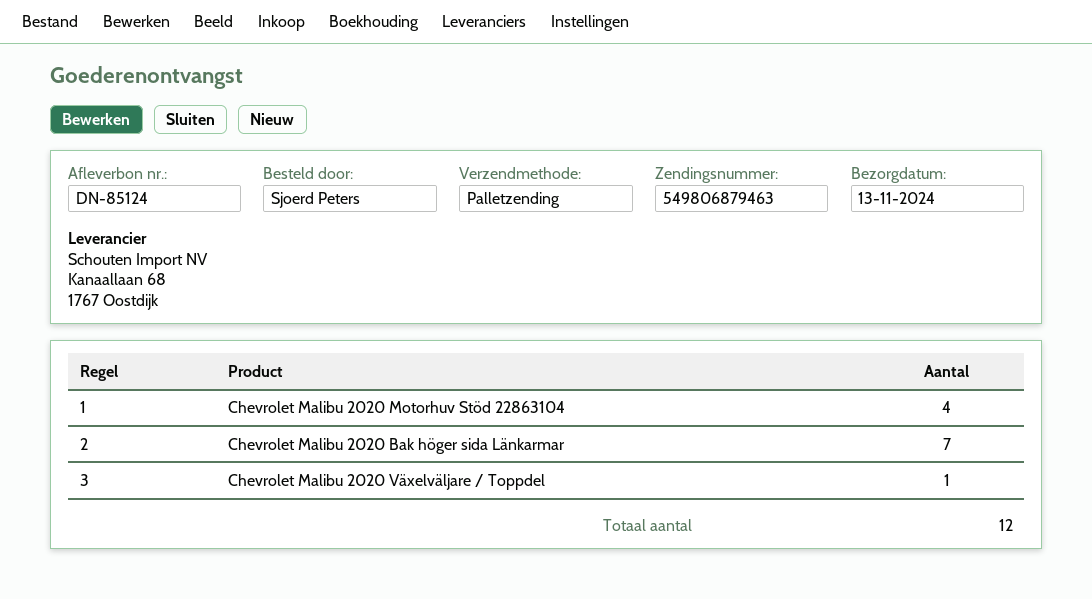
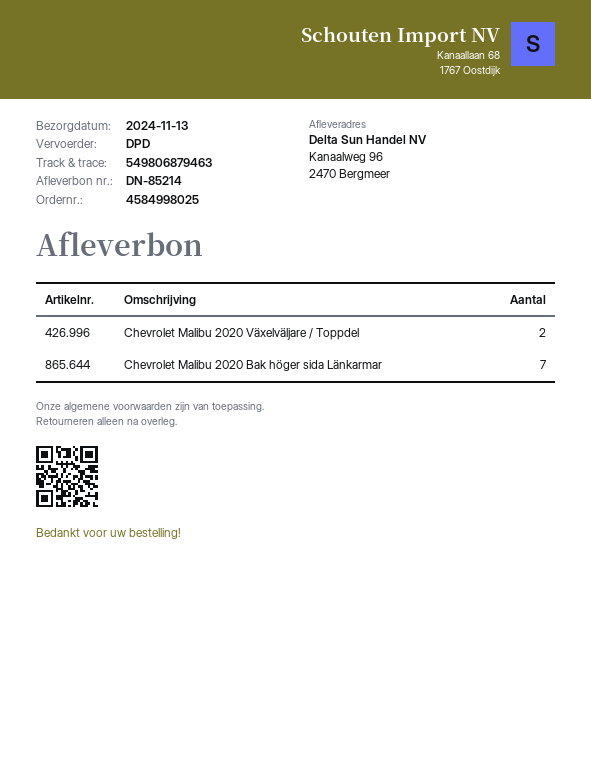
delivery note number: DN-85124 -> DN-85214
shipping method: pallet freight -> DPD
Chevrolet Malibu 2020 Motorhuv Stöd 22863104: 4 -> none
Chevrolet Malibu 2020 Växelväljare / Toppdel: 1 -> 2

